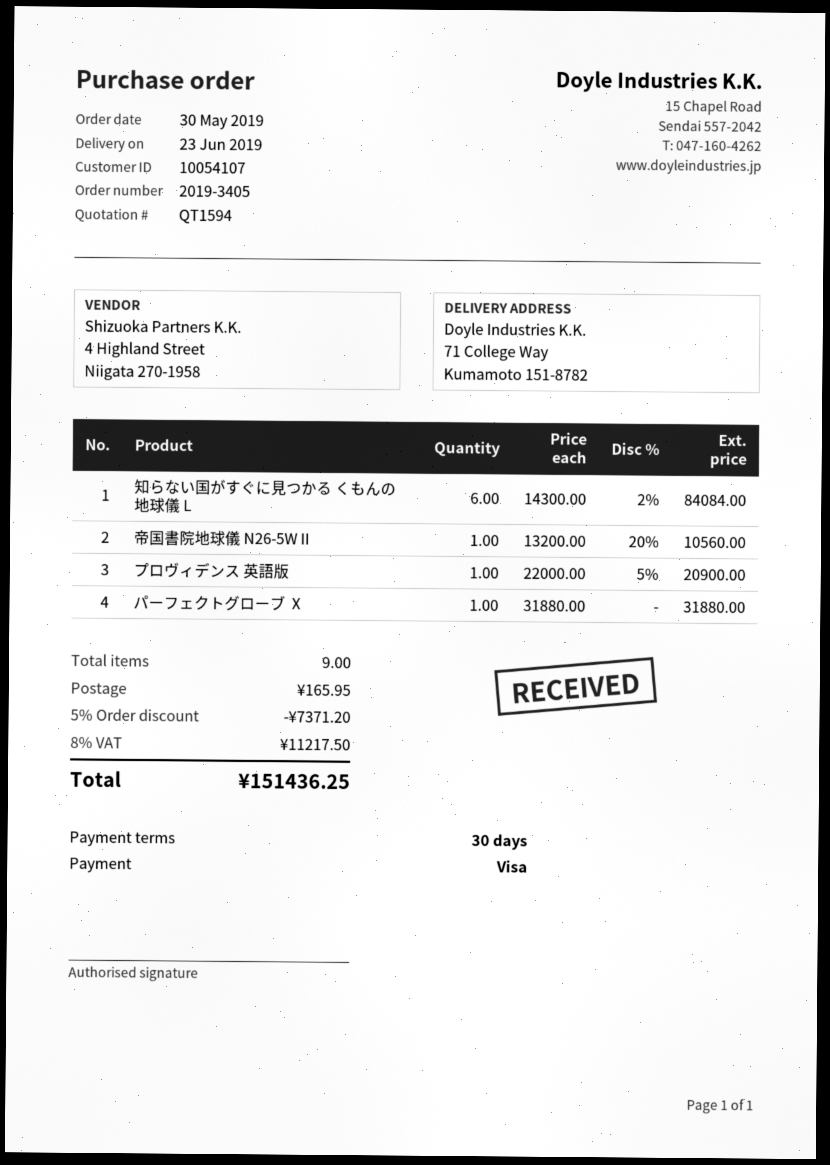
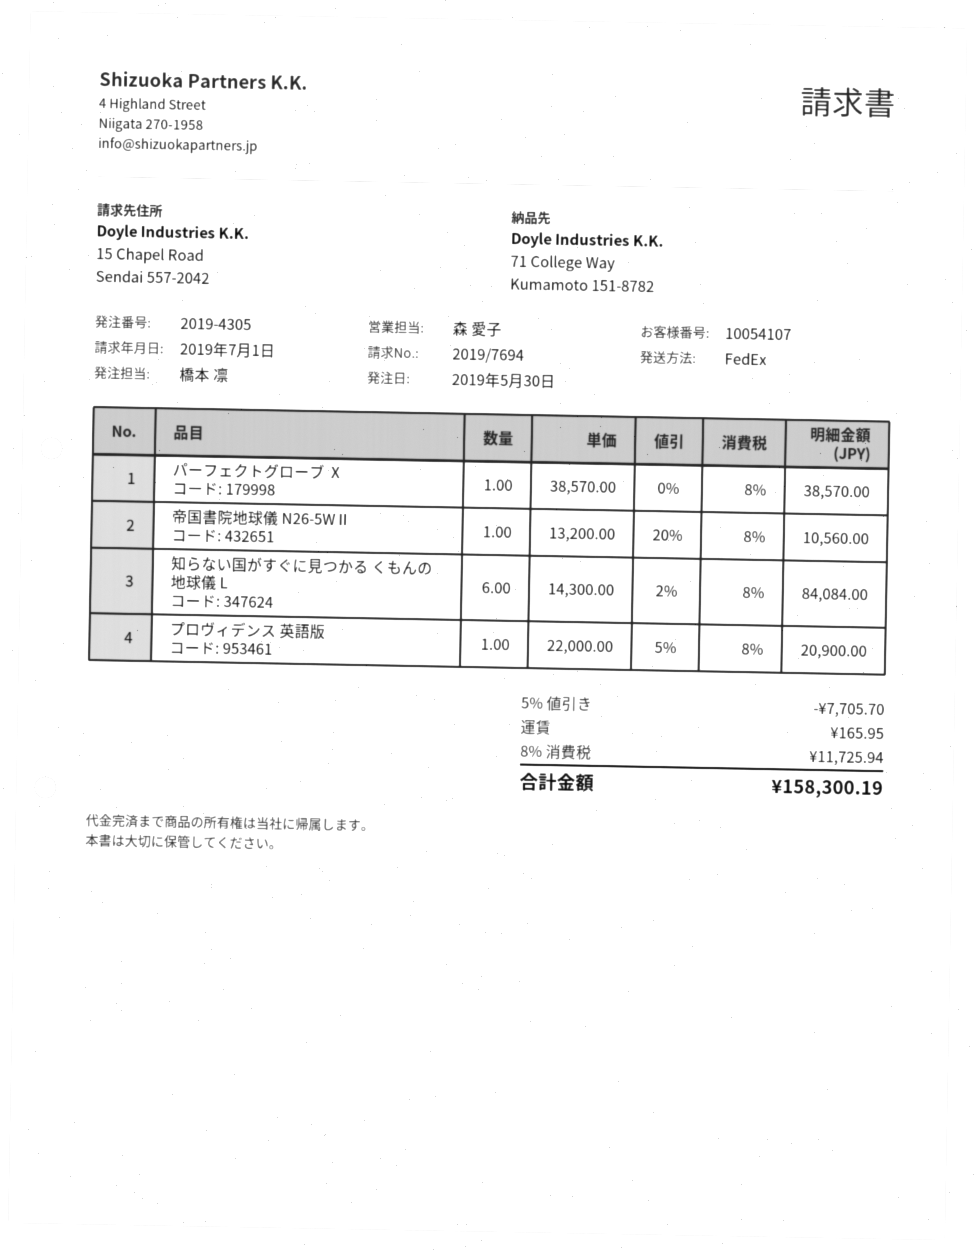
order number: 2019-3405 -> 2019-4305
パーフェクトグローブ Ⅹ: 1 x 31880.00 = 31880.00 -> 1 x 38570.00 = 38570.00
discount: 5% = 7371.20 -> 5% = 7705.70
tax: 8% = 11217.50 -> 8% = 11725.94
total: 151436.25 -> 158300.19

